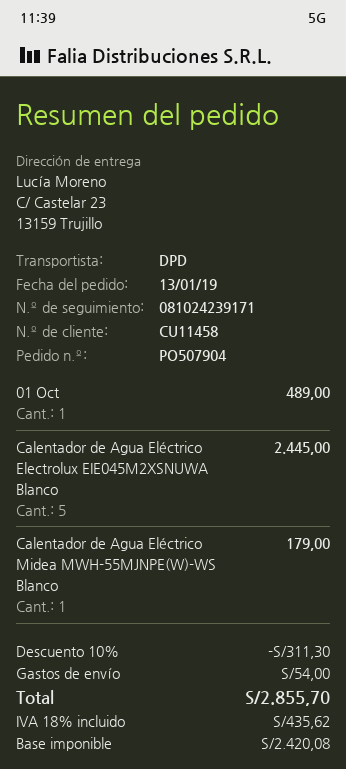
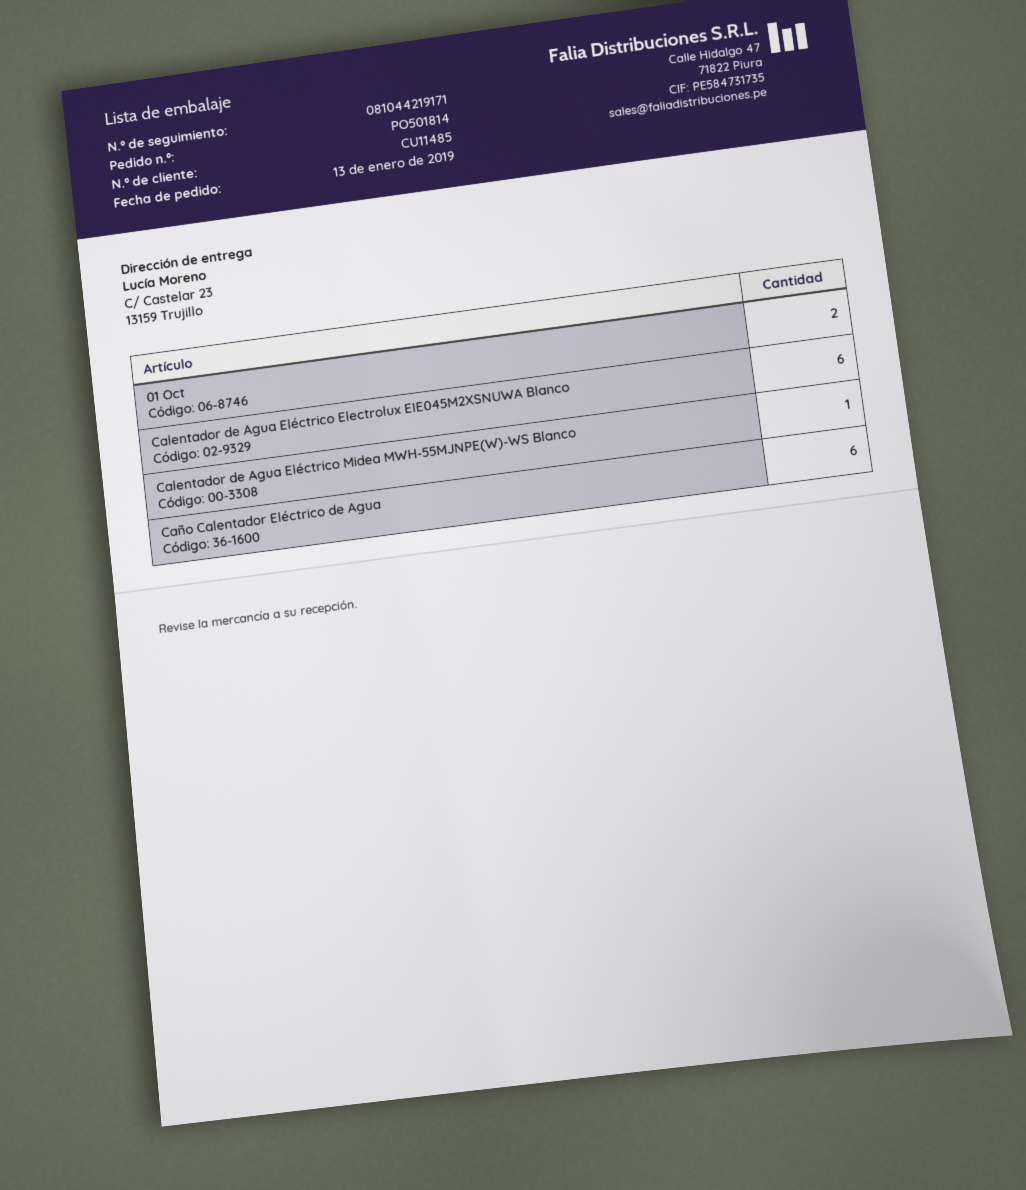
order number: PO507904 -> PO501814
customer number: CU11458 -> CU11485
tracking number: 081024239171 -> 081044219171
01 Oct: 1 -> 2
Calentador de Agua Eléctrico Electrolux EIE045M2XSNUWA Blanco: 5 -> 6
Caño Calentador Eléctrico de Agua: none -> 6

